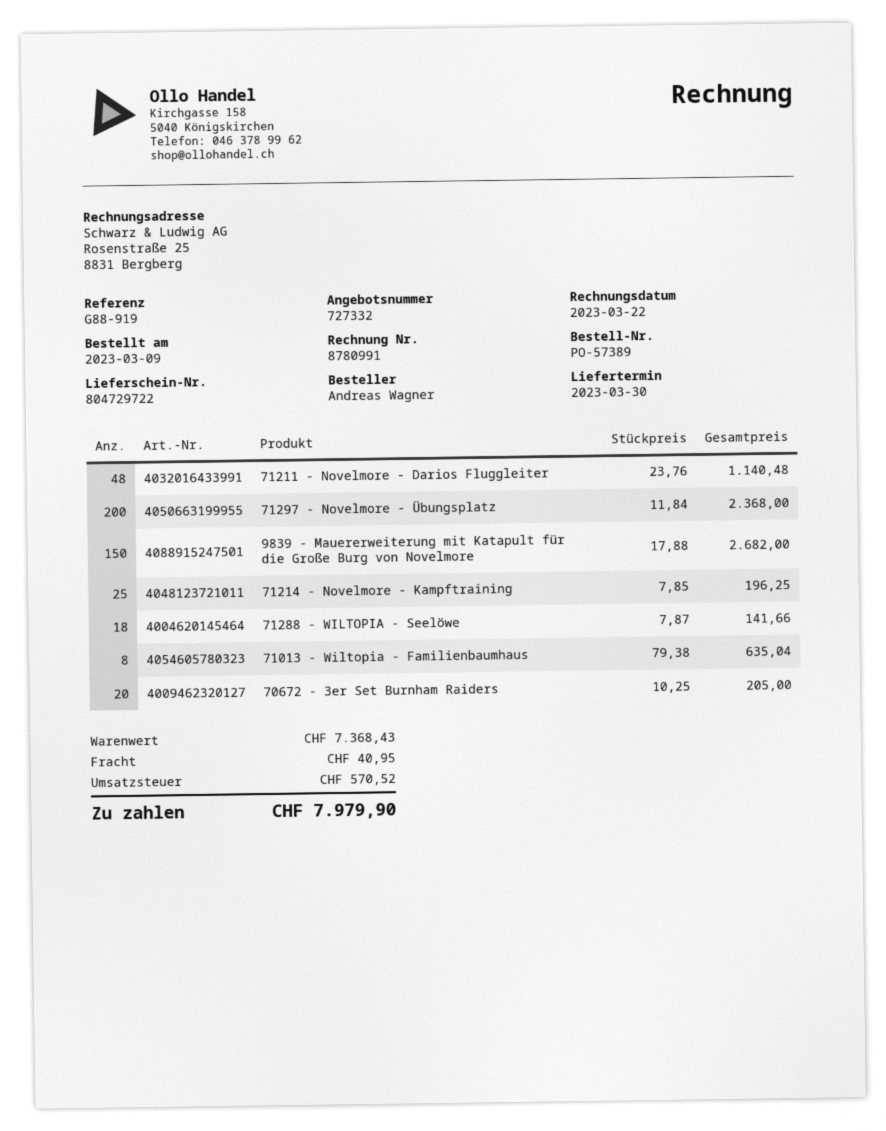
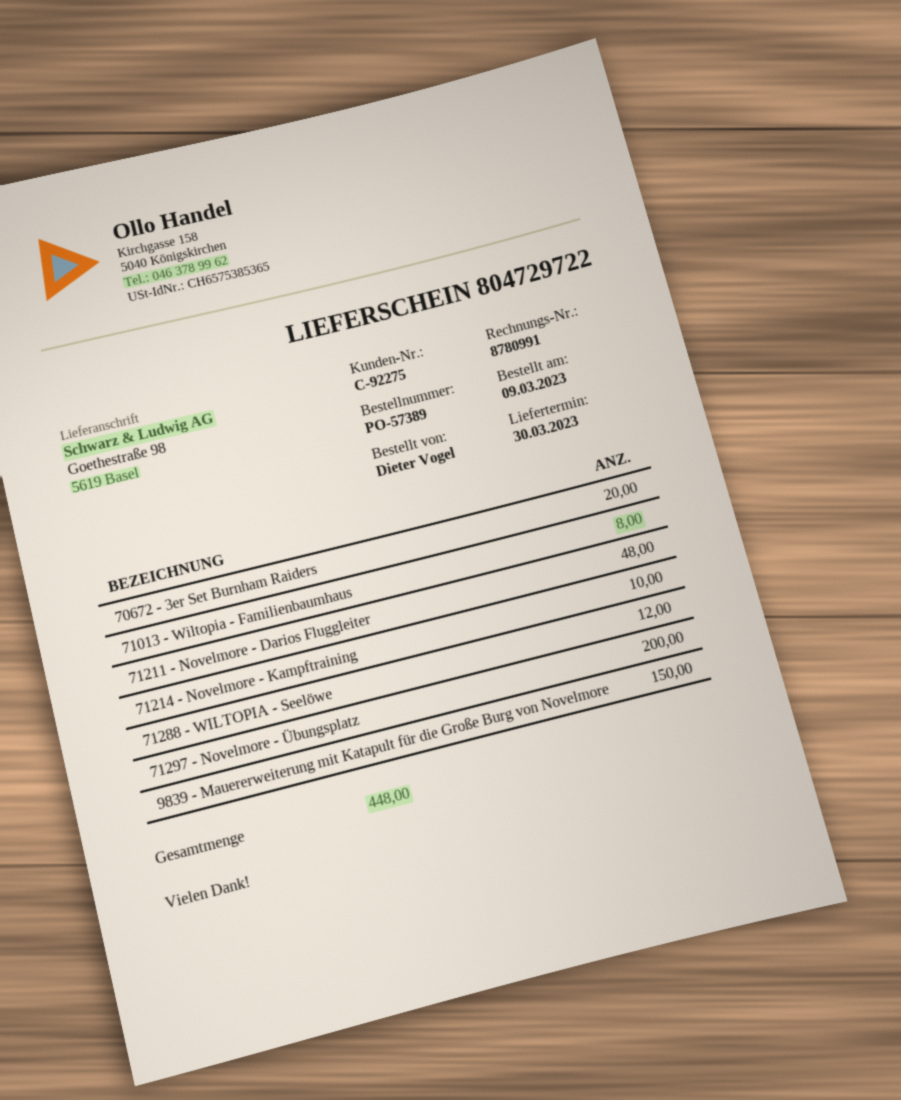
ordered by: Andreas Wagner -> Dieter Vogel
71214 - Novelmore - Kampftraining: 25 -> 10
71288 - WILTOPIA - Seelöwe: 18 -> 12

